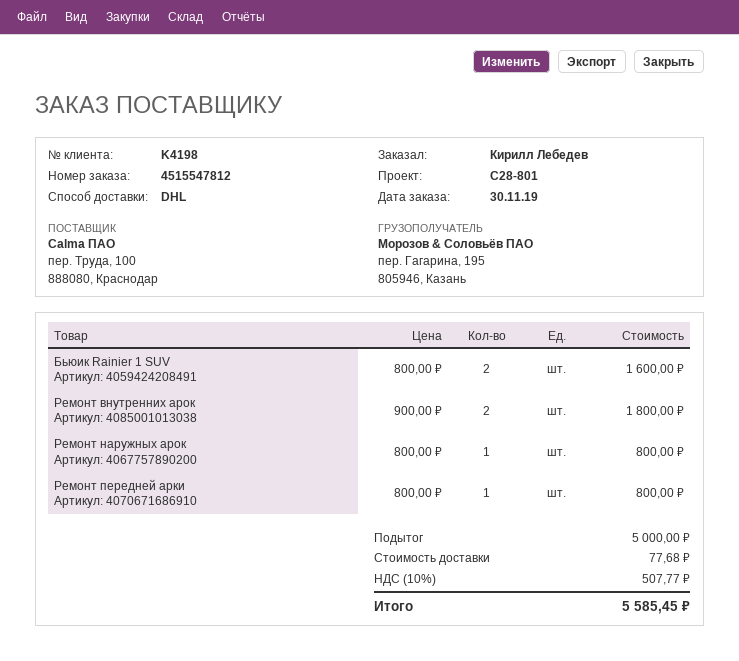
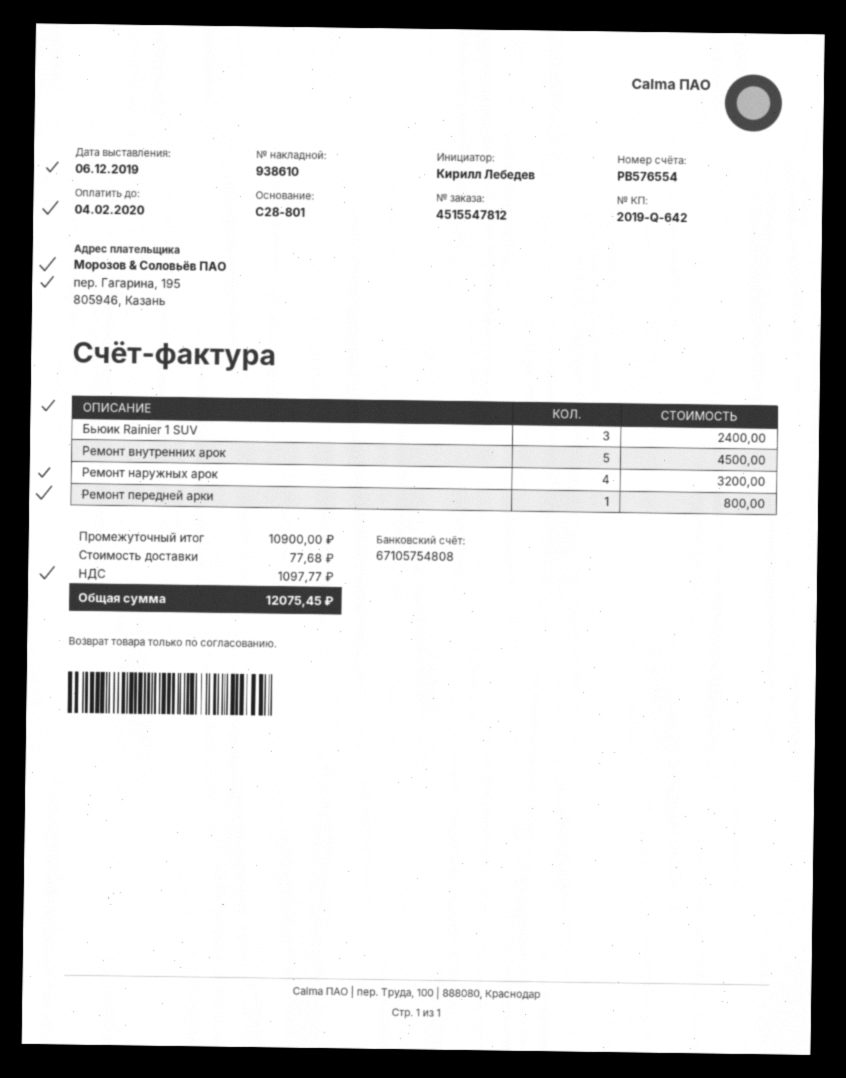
Бьюик Rainier 1 SUV: 2 for 1600.00 -> 3 for 2400.00
Ремонт внутренних арок: 2 for 1800.00 -> 5 for 4500.00
Ремонт наружных арок: 1 for 800.00 -> 4 for 3200.00
subtotal: 5000.00 -> 10900.00
tax: 507.77 -> 1097.77
total: 5585.45 -> 12075.45

